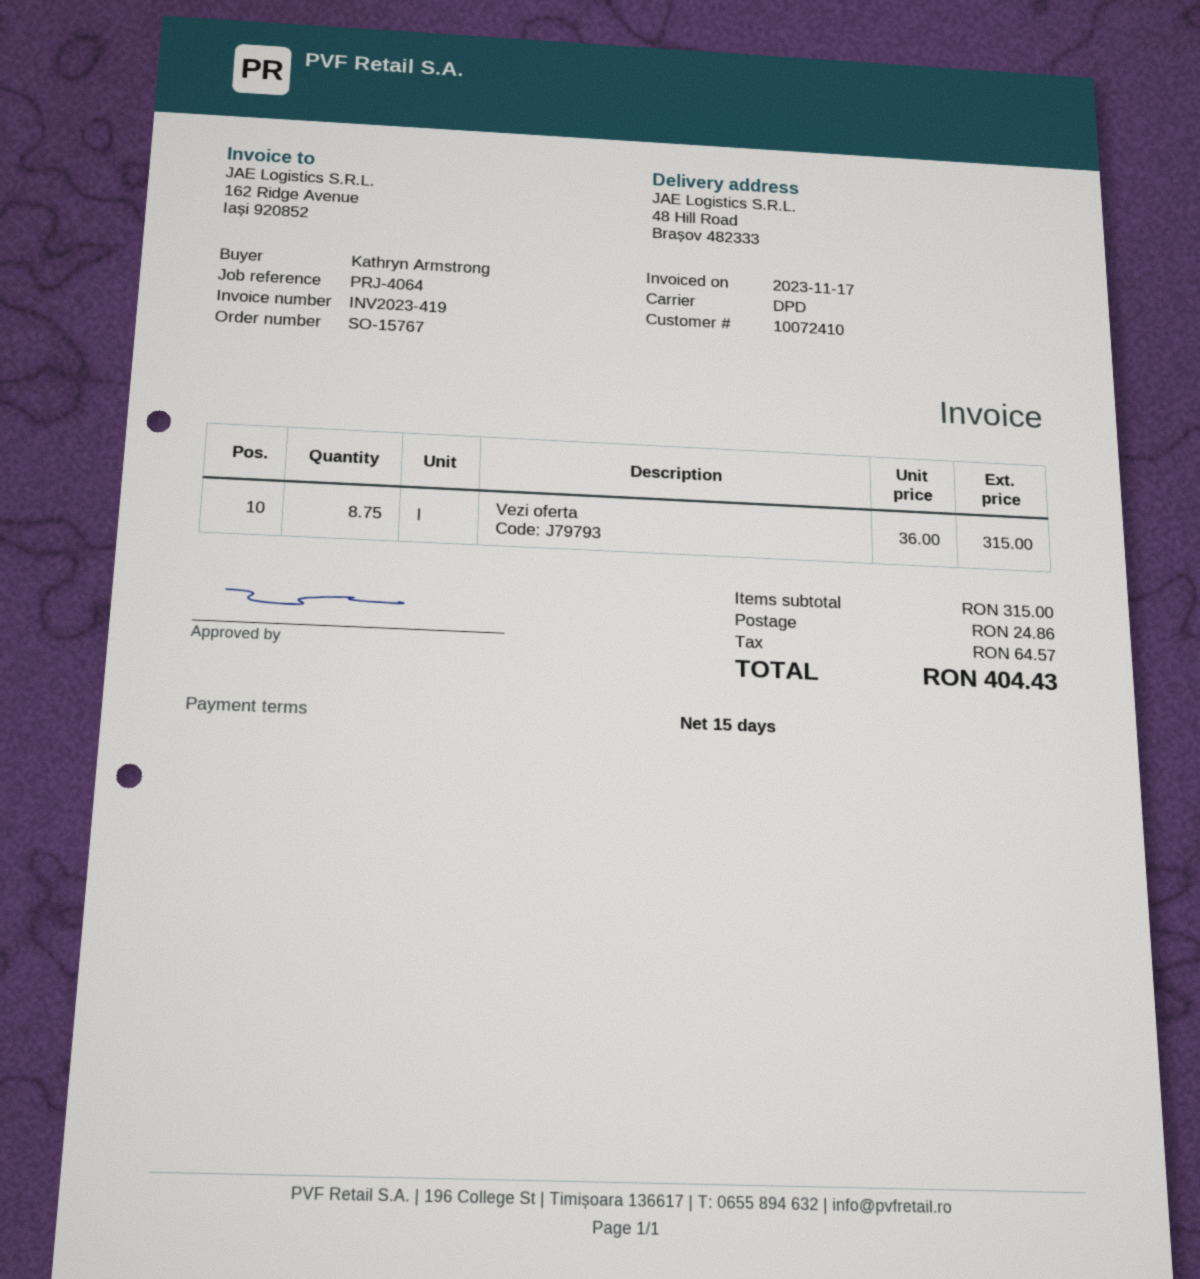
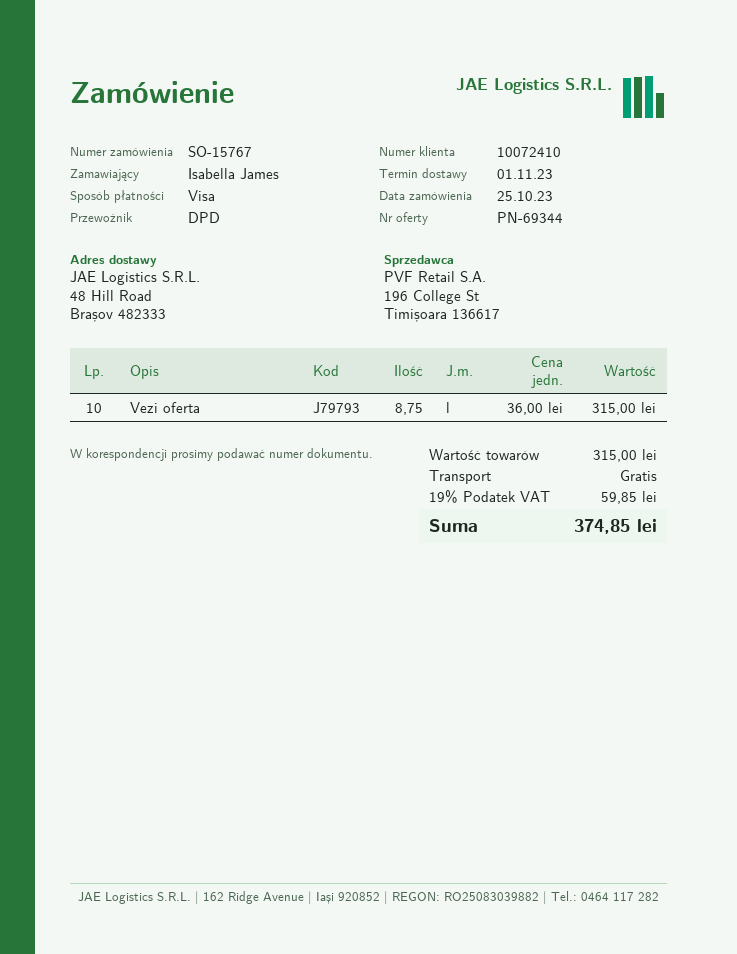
ordered by: Kathryn Armstrong -> Isabella James
shipping: 24.86 -> 0.00
tax: 64.57 -> 59.85
total: 404.43 -> 374.85

